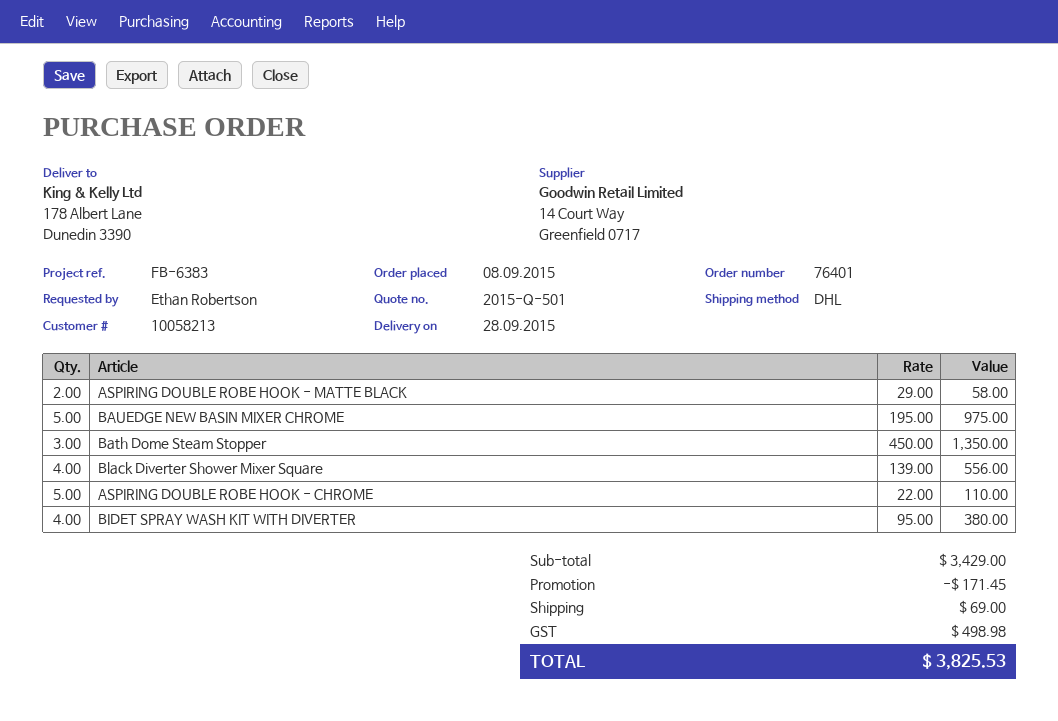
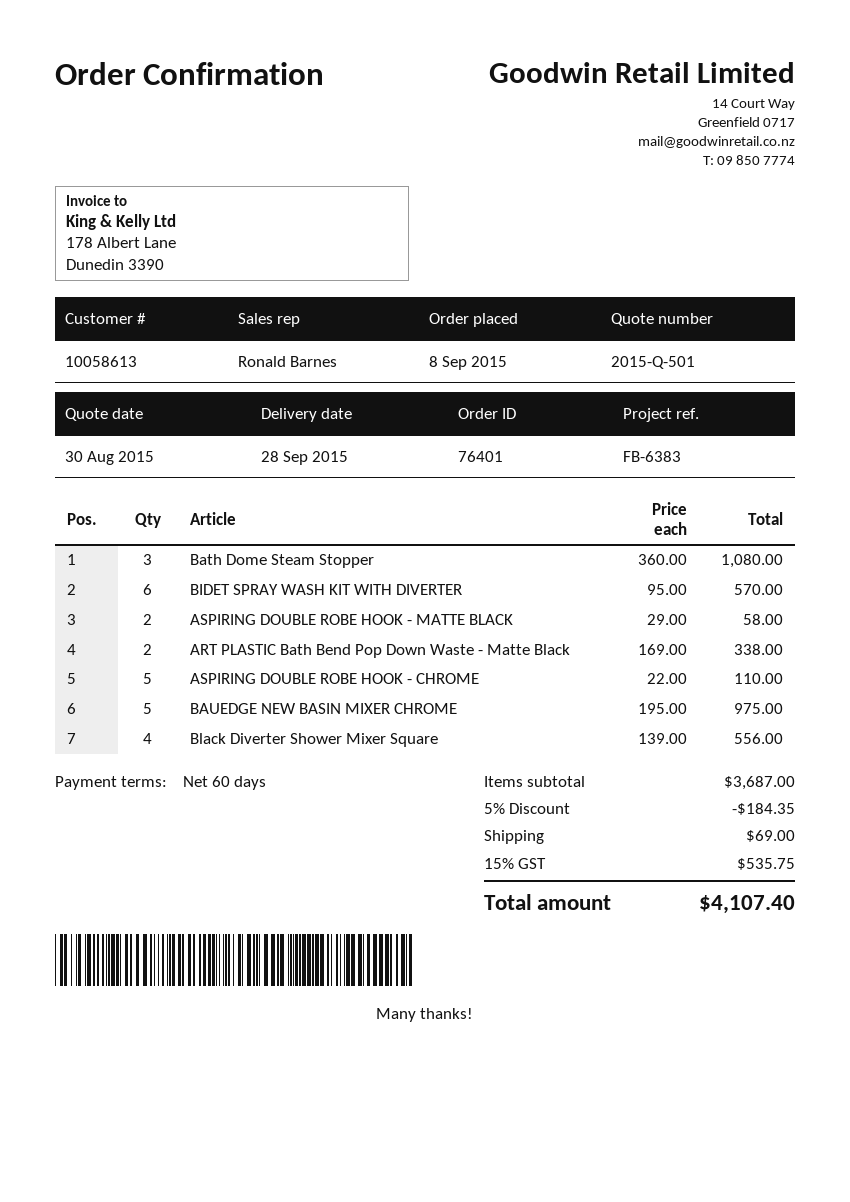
customer number: 10058213 -> 10058613
Bath Dome Steam Stopper: 3 x 450.00 = 1350.00 -> 3 x 360.00 = 1080.00
BIDET SPRAY WASH KIT WITH DIVERTER: 4 x 95.00 = 380.00 -> 6 x 95.00 = 570.00
ART PLASTIC Bath Bend Pop Down Waste - Matte Black: none -> 2 x 169.00 = 338.00
subtotal: 3429.00 -> 3687.00
discount: 171.45 -> 184.35
tax: 498.98 -> 535.75
total: 3825.53 -> 4107.40

